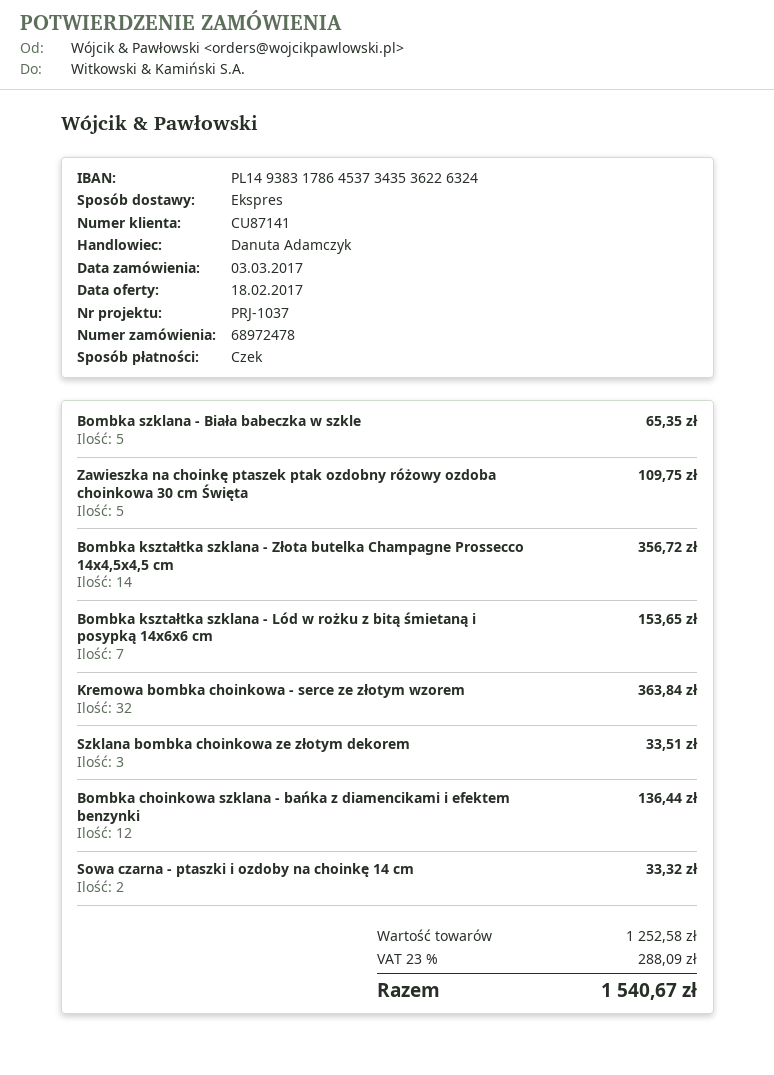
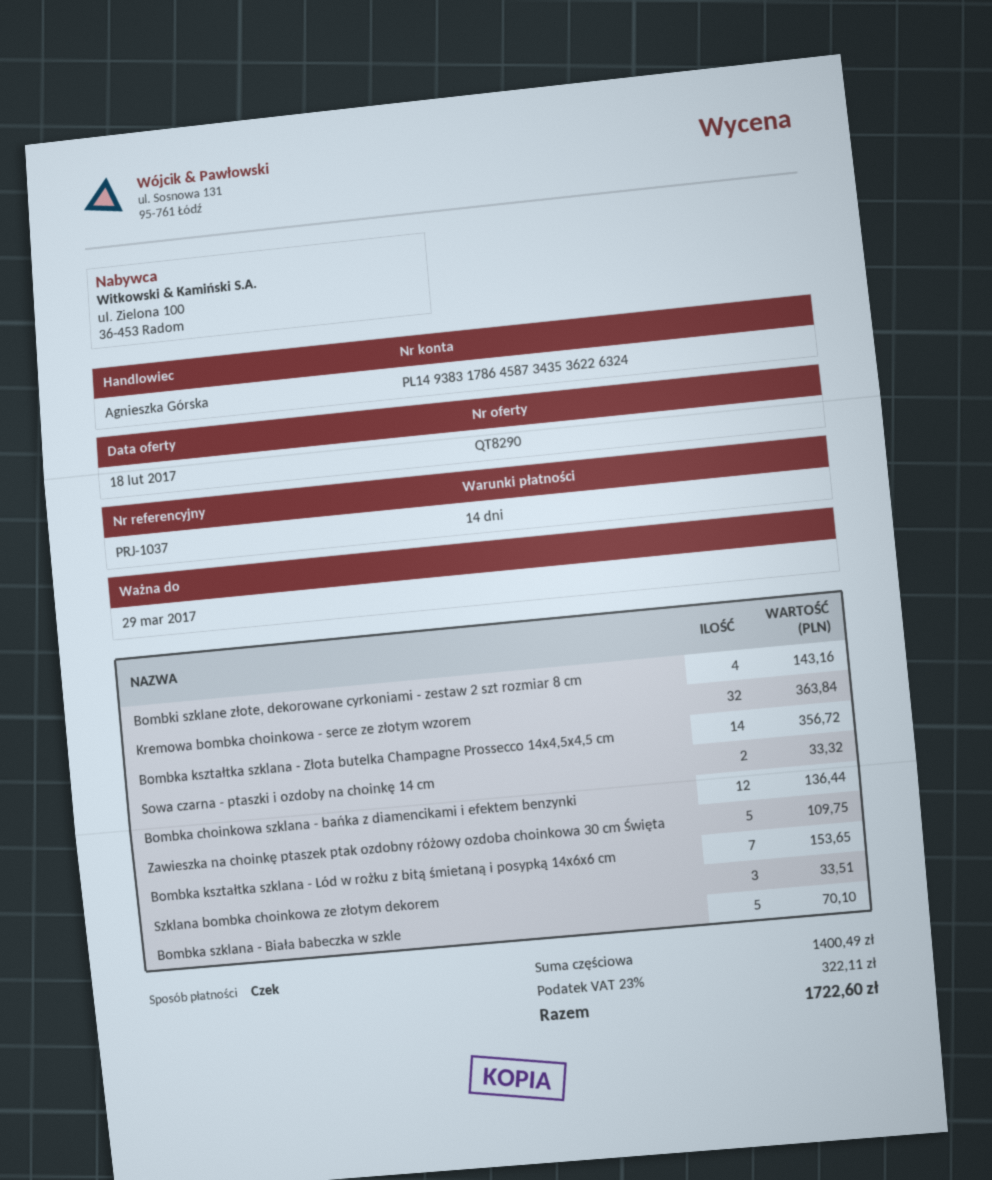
sales rep: Danuta Adamczyk -> Agnieszka Górska
bank account: PL14938317864537343536226324 -> PL14938317864587343536226324
Bombka szklana - Biała babeczka w szkle: 5 for 65.35 -> 5 for 70.10
Bombki szklane złote, dekorowane cyrkoniami - zestaw 2 szt rozmiar 8 cm: none -> 4 for 143.16
subtotal: 1252.58 -> 1400.49
tax: 23% = 288.09 -> 23% = 322.11
total: 1540.67 -> 1722.60

